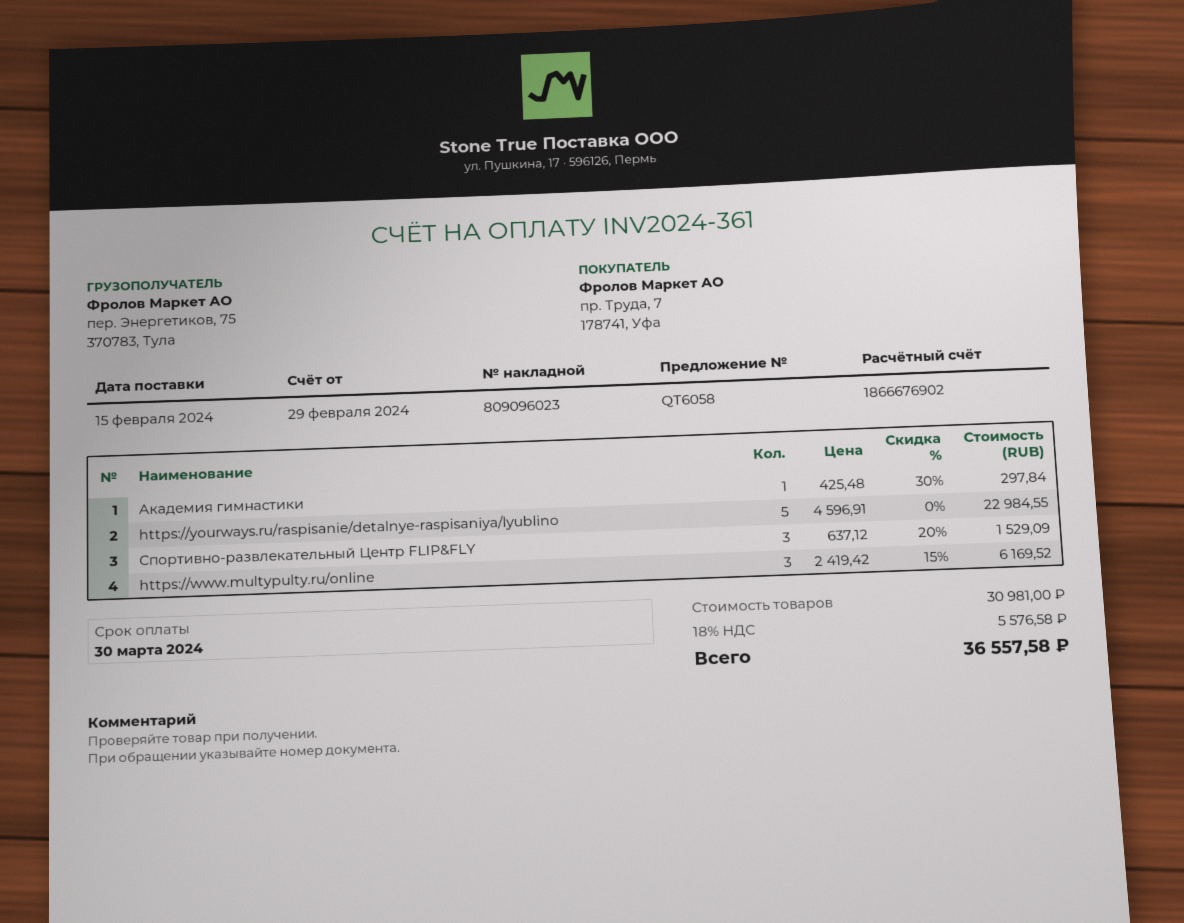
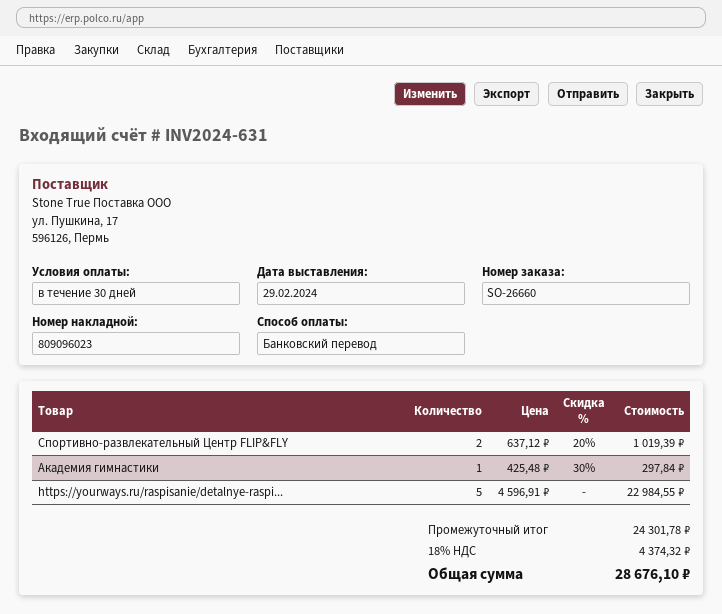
invoice number: INV2024-361 -> INV2024-631
Спортивно-развлекательный Центр FLIP&FLY: 3 x 637.12 - 20% = 1529.09 -> 2 x 637.12 - 20% = 1019.39
https://www.multypulty.ru/online: 3 x 2419.42 - 15% = 6169.52 -> none
subtotal: 30981.00 -> 24301.78
tax: 18% = 5576.58 -> 18% = 4374.32
total: 36557.58 -> 28676.10

